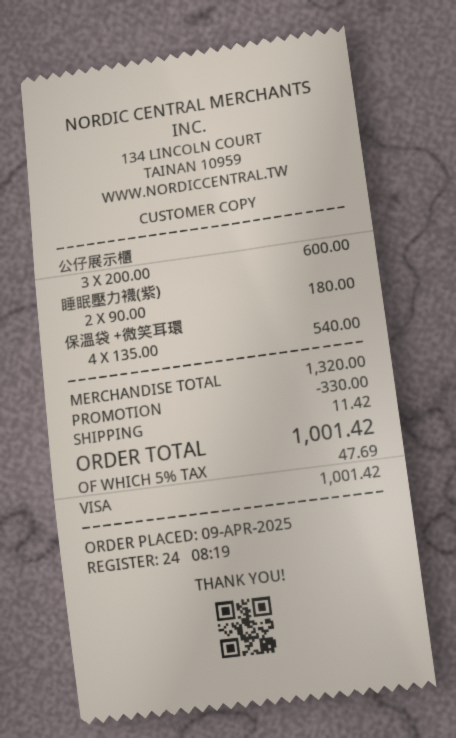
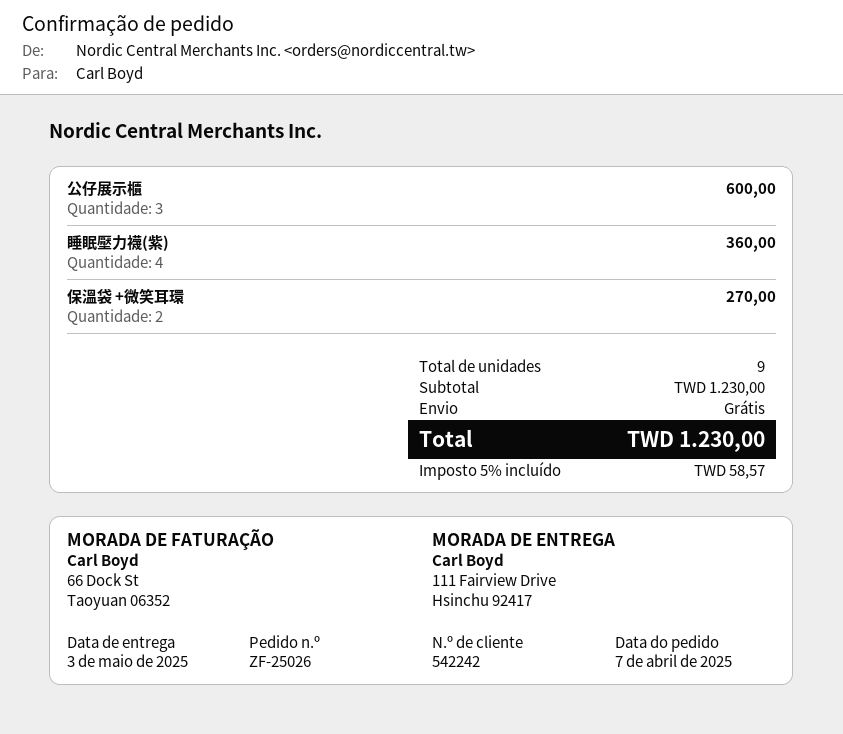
order date: 2025-04-09 -> 2025-04-07
睡眠壓力襪(紫): 2 for 180.00 -> 4 for 360.00
保溫袋 +微笑耳環: 4 for 540.00 -> 2 for 270.00
subtotal: 1320.00 -> 1230.00
discount: 330.00 -> none
shipping: 11.42 -> 0.00
tax: 5% = 47.69 -> 5% = 58.57
total: 1001.42 -> 1230.00

